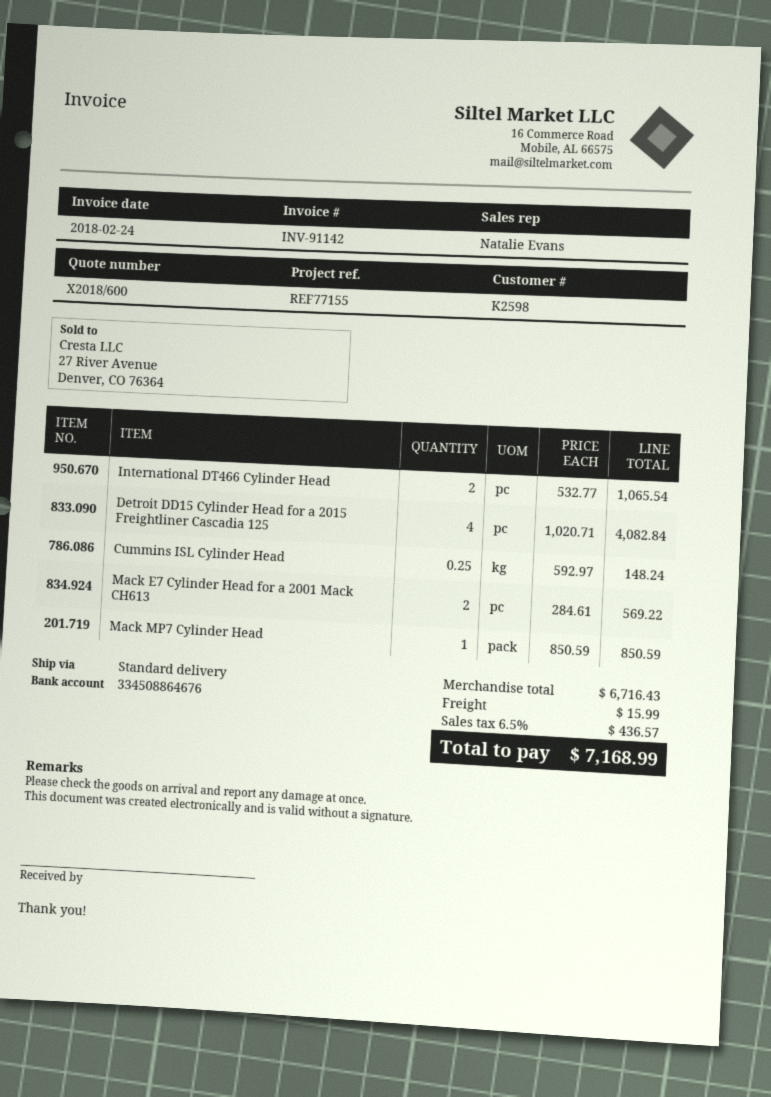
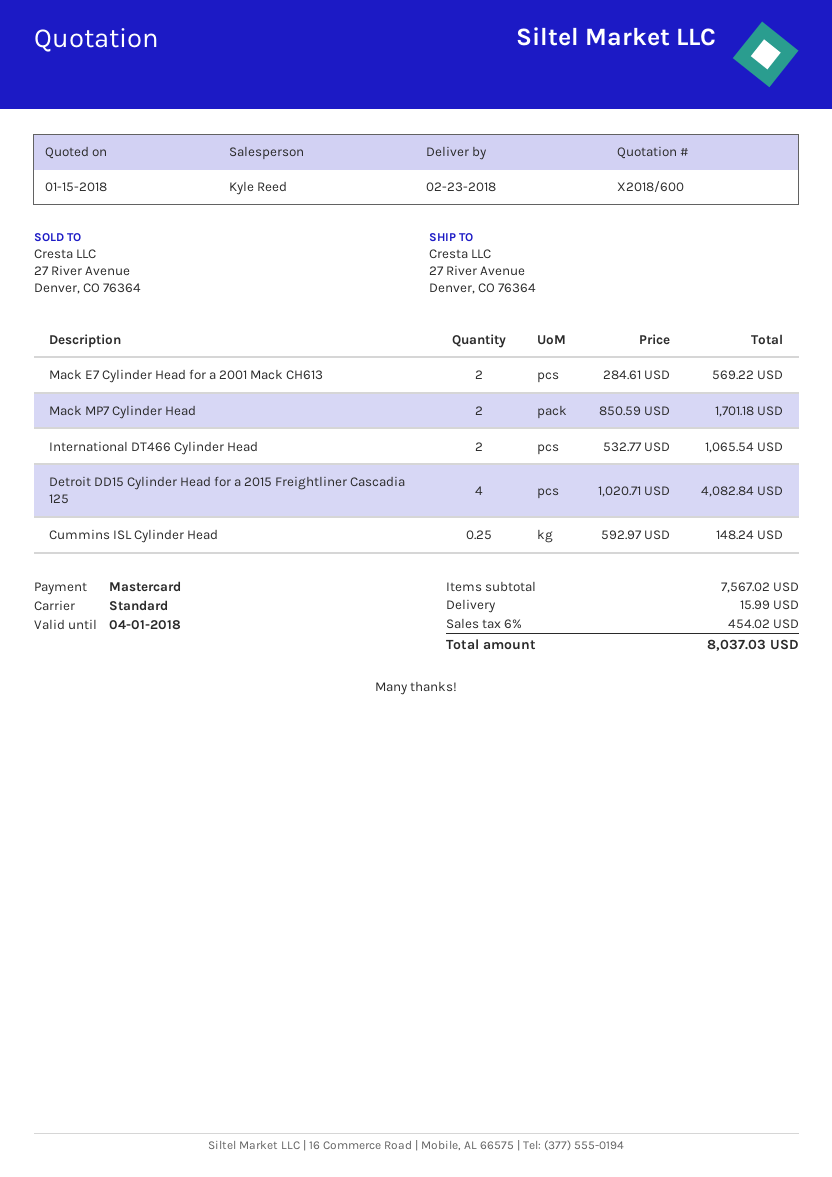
sales rep: Natalie Evans -> Kyle Reed
Mack MP7 Cylinder Head: 1 x 850.59 = 850.59 -> 2 x 850.59 = 1701.18
subtotal: 6716.43 -> 7567.02
tax: 6.5% = 436.57 -> 6% = 454.02
total: 7168.99 -> 8037.03

